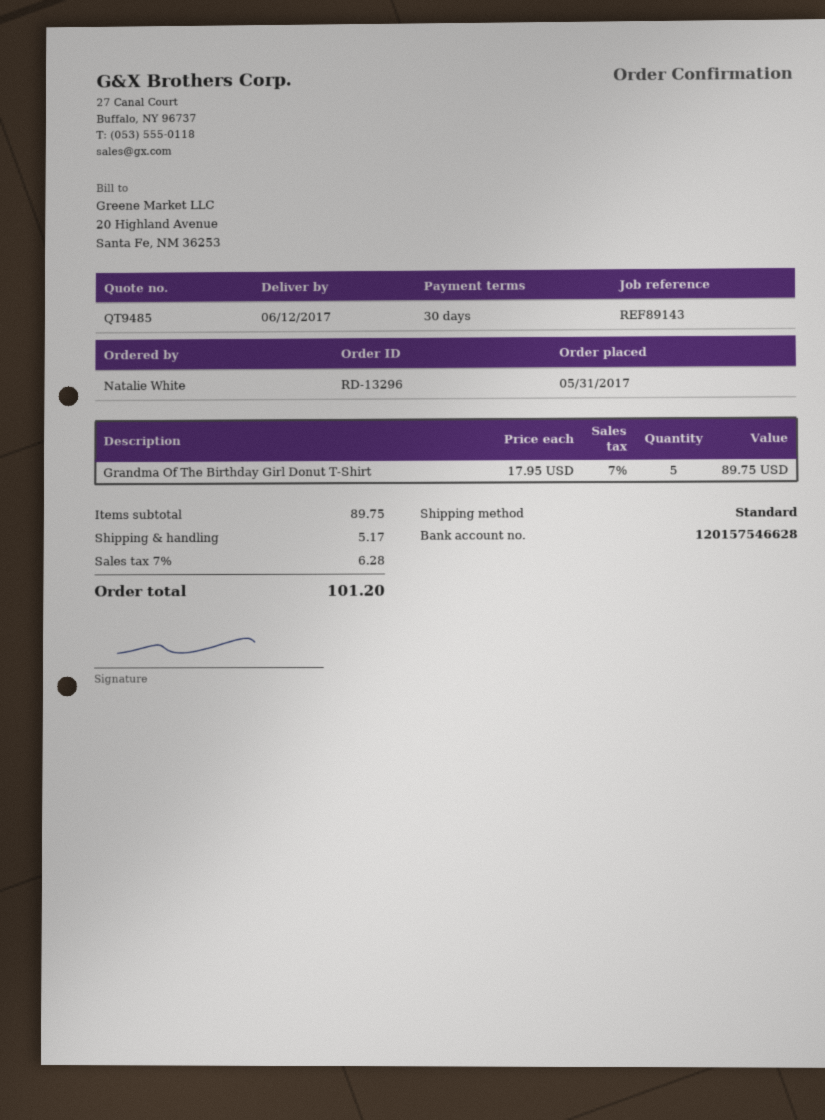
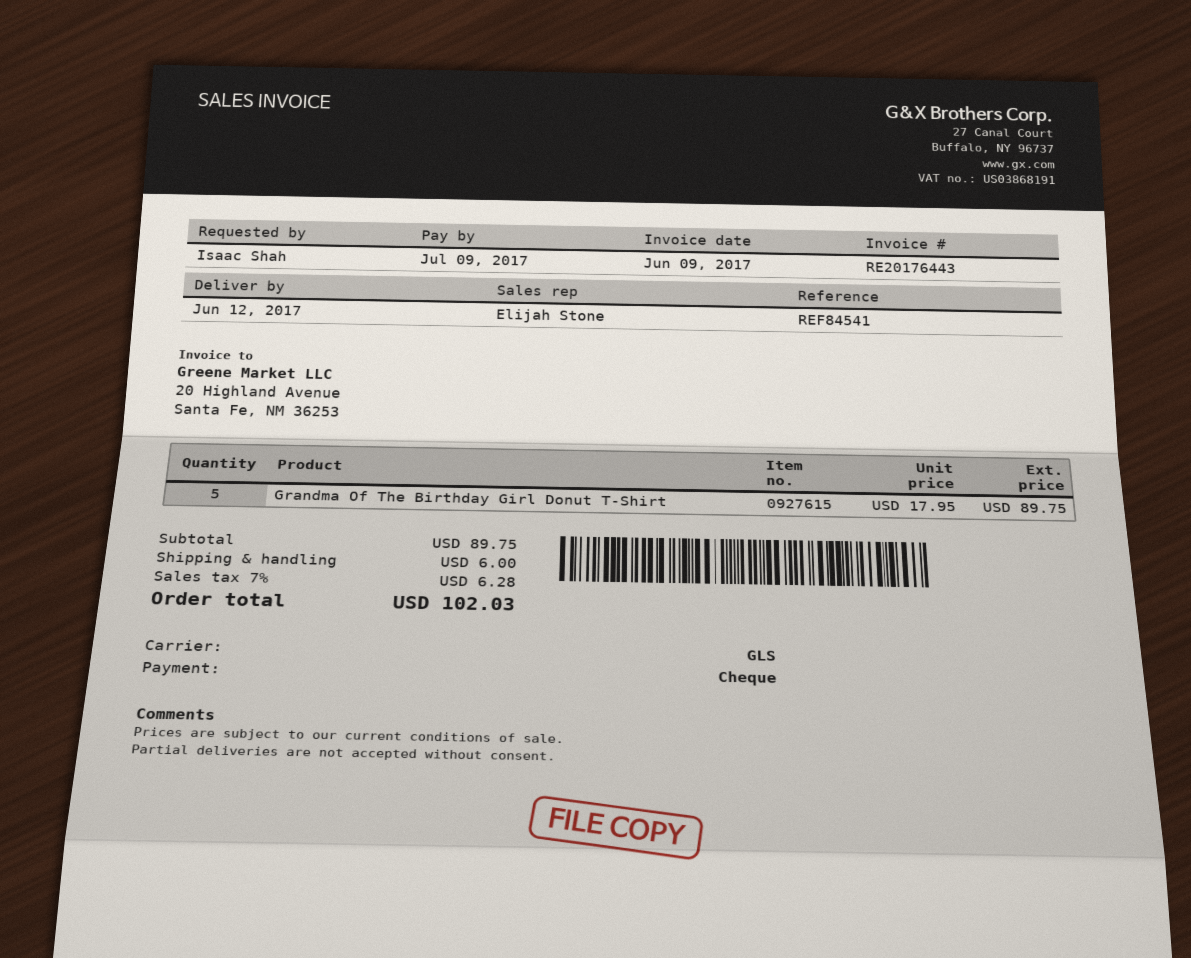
reference: REF89143 -> REF84541
ordered by: Natalie White -> Isaac Shah
shipping method: standard -> GLS
shipping: 5.17 -> 6.00
total: 101.20 -> 102.03

